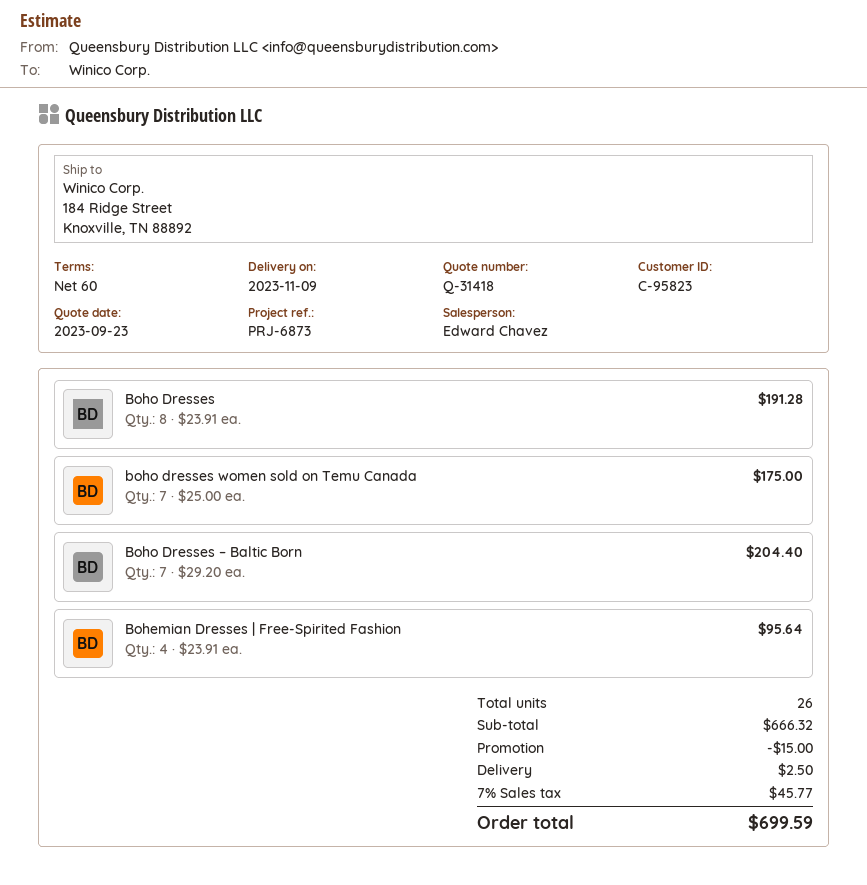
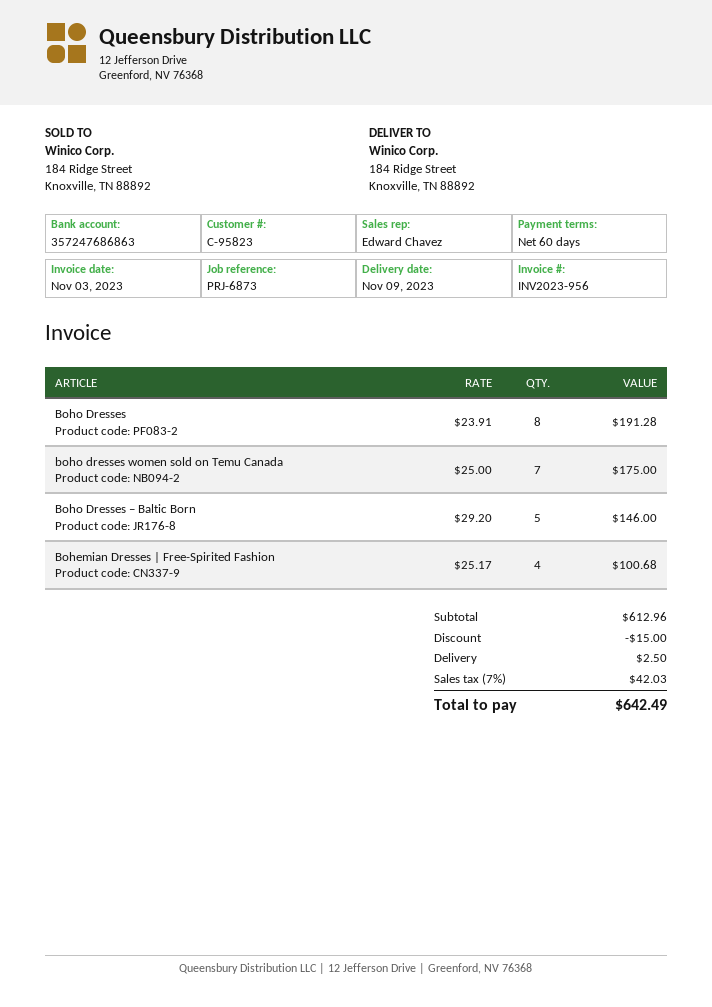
Boho Dresses – Baltic Born: 7 x 29.20 = 204.40 -> 5 x 29.20 = 146.00
Bohemian Dresses | Free-Spirited Fashion: 4 x 23.91 = 95.64 -> 4 x 25.17 = 100.68
subtotal: 666.32 -> 612.96
tax: 7% = 45.77 -> 7% = 42.03
total: 699.59 -> 642.49

